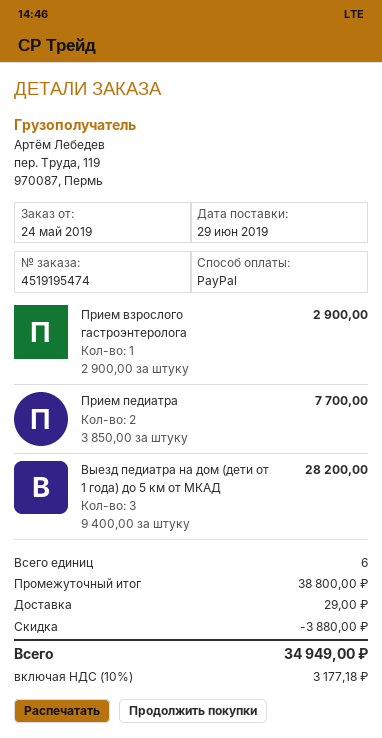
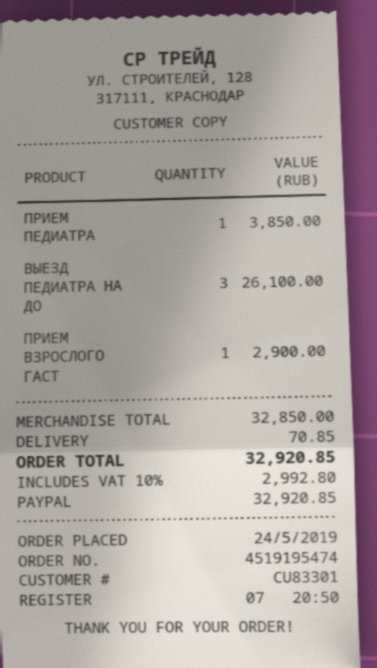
Прием педиатра: 2 for 7700.00 -> 1 for 3850.00
Выезд педиатра на дом (дети от 1 года) до 5 км от МКАД: 3 for 28200.00 -> 3 for 26100.00
subtotal: 38800.00 -> 32850.00
discount: 3880.00 -> none
shipping: 29.00 -> 70.85
tax: 10% = 3177.18 -> 10% = 2992.80
total: 34949.00 -> 32920.85

